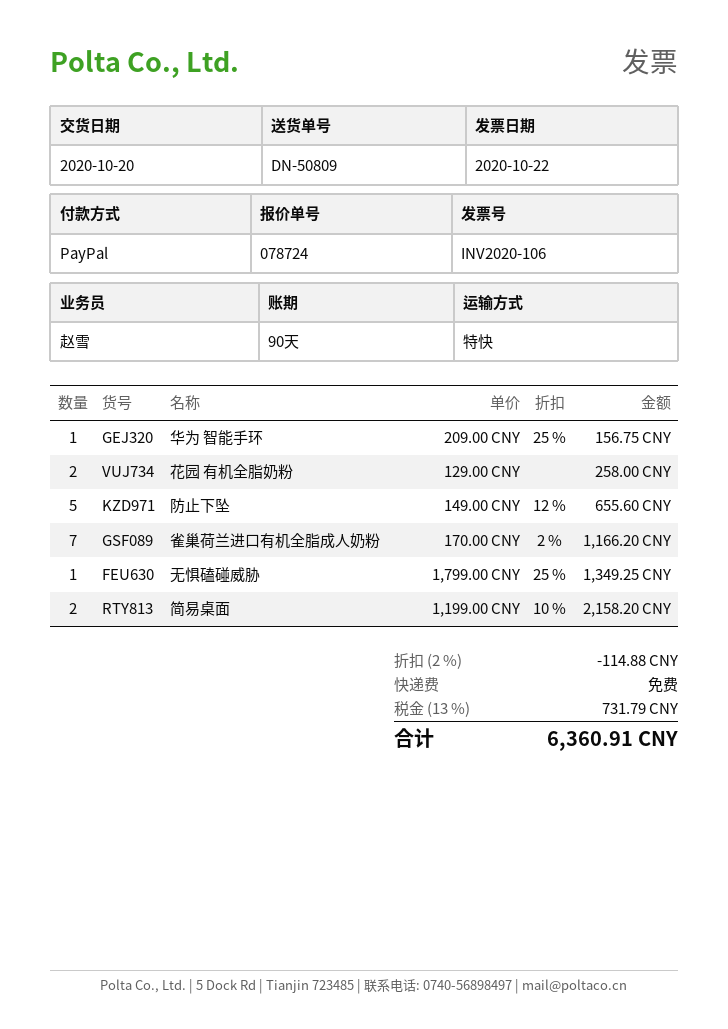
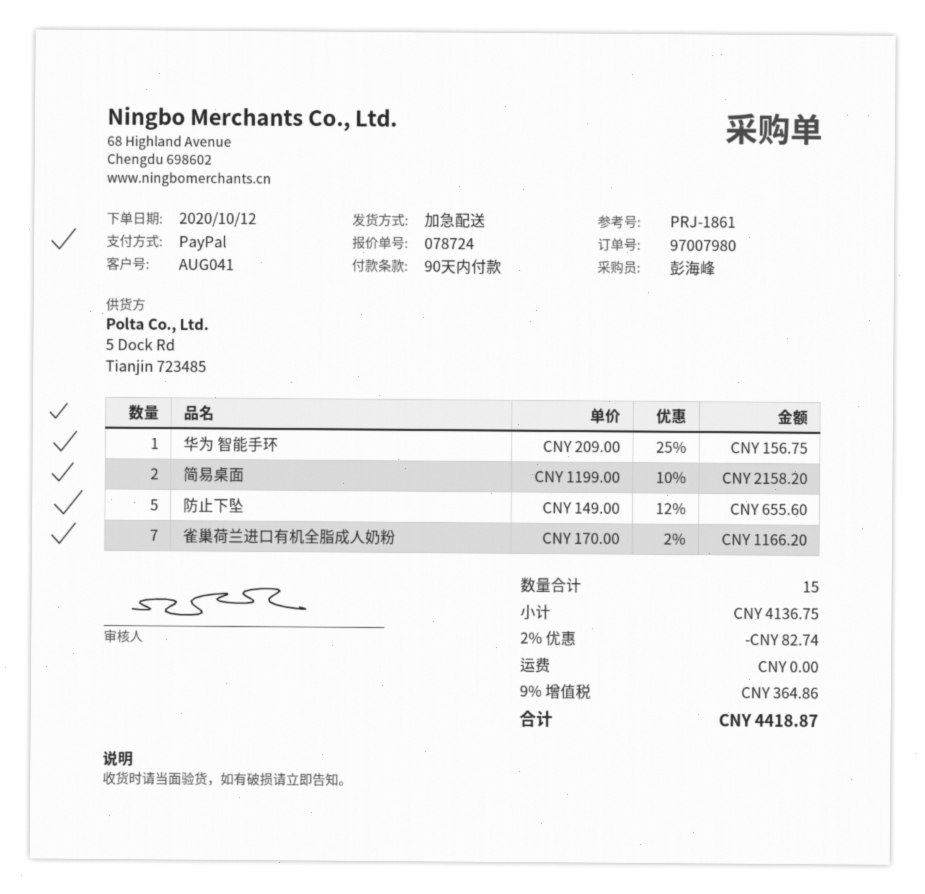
花园 有机全脂奶粉: 2 x 129.00 = 258.00 -> none
无惧磕碰威胁: 1 x 1799.00 - 25% = 1349.25 -> none
discount: 2% = 114.88 -> 2% = 82.74
tax: 13% = 731.79 -> 9% = 364.86
total: 6360.91 -> 4418.87

